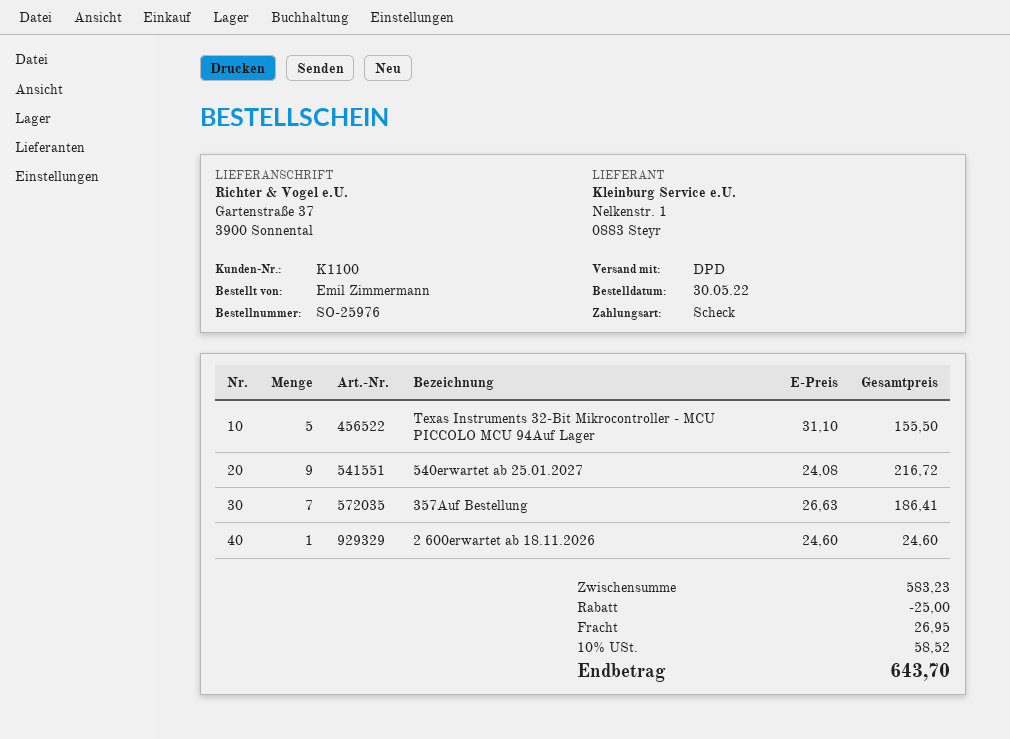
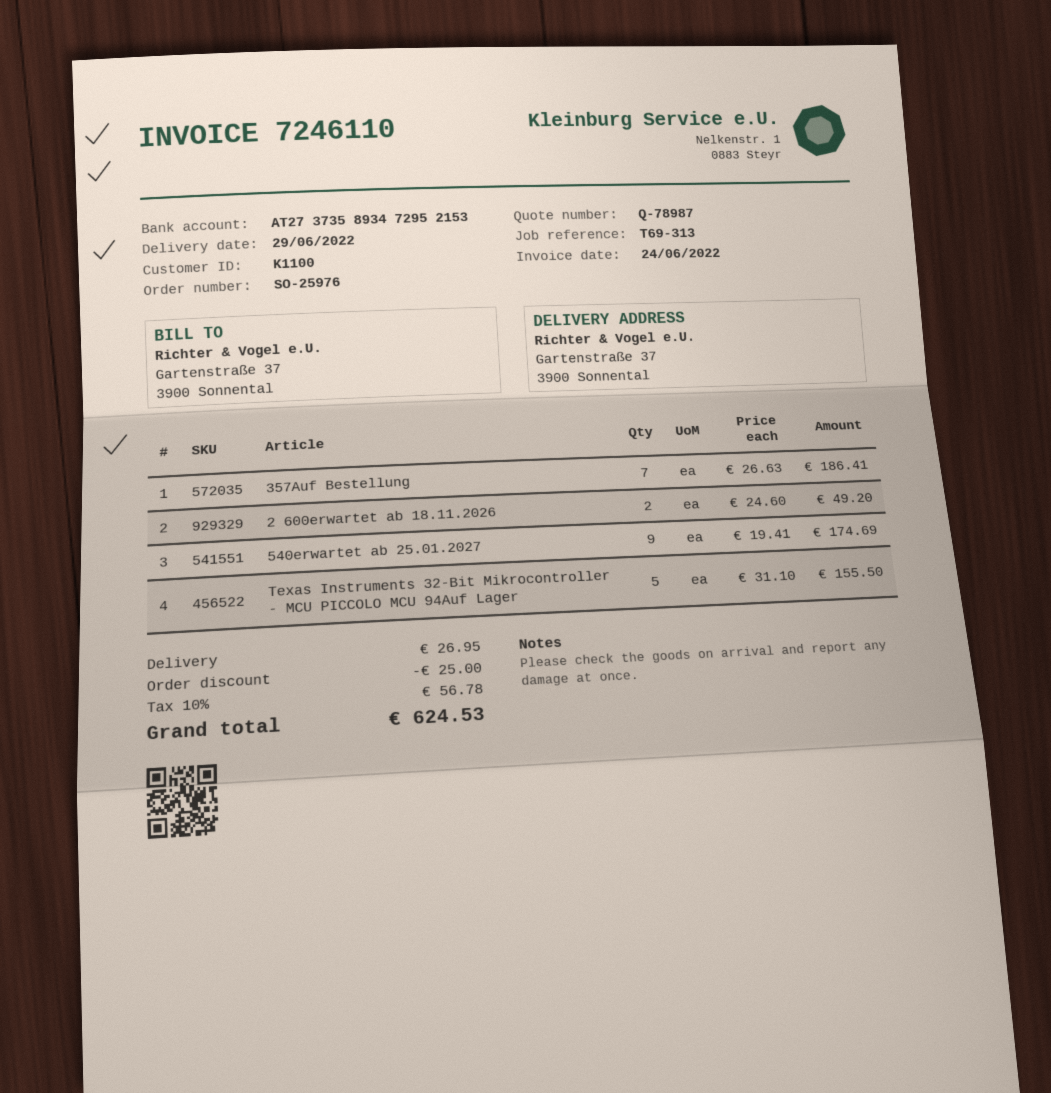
540erwartet ab 25.01.2027: 9 x 24.08 = 216.72 -> 9 x 19.41 = 174.69
2 600erwartet ab 18.11.2026: 1 x 24.60 = 24.60 -> 2 x 24.60 = 49.20
tax: 10% = 58.52 -> 10% = 56.78
total: 643.70 -> 624.53

